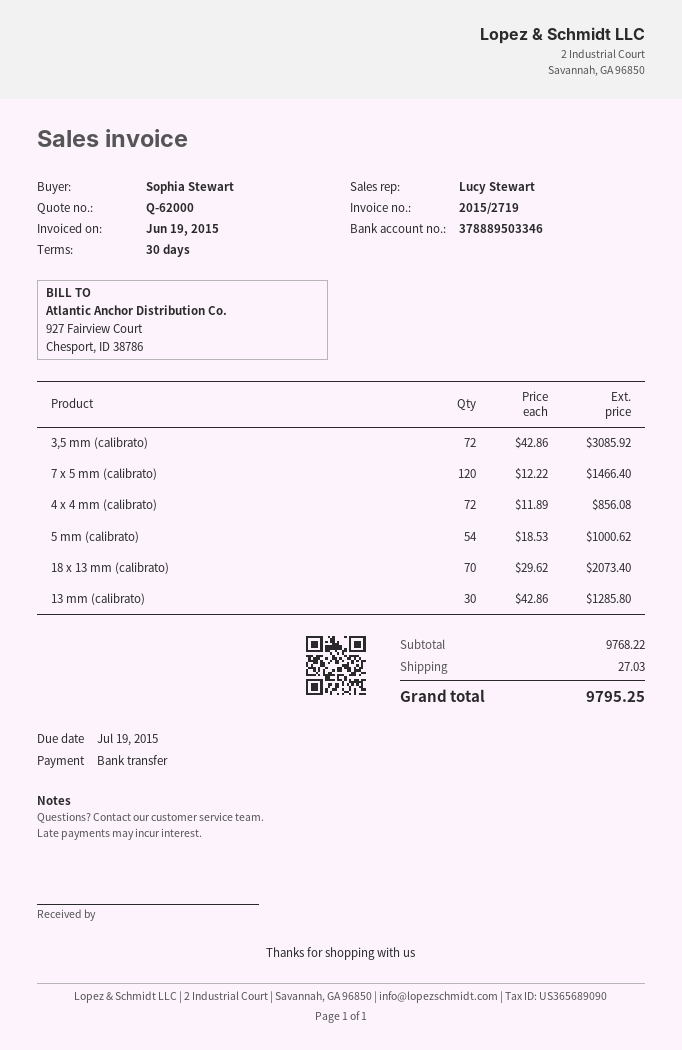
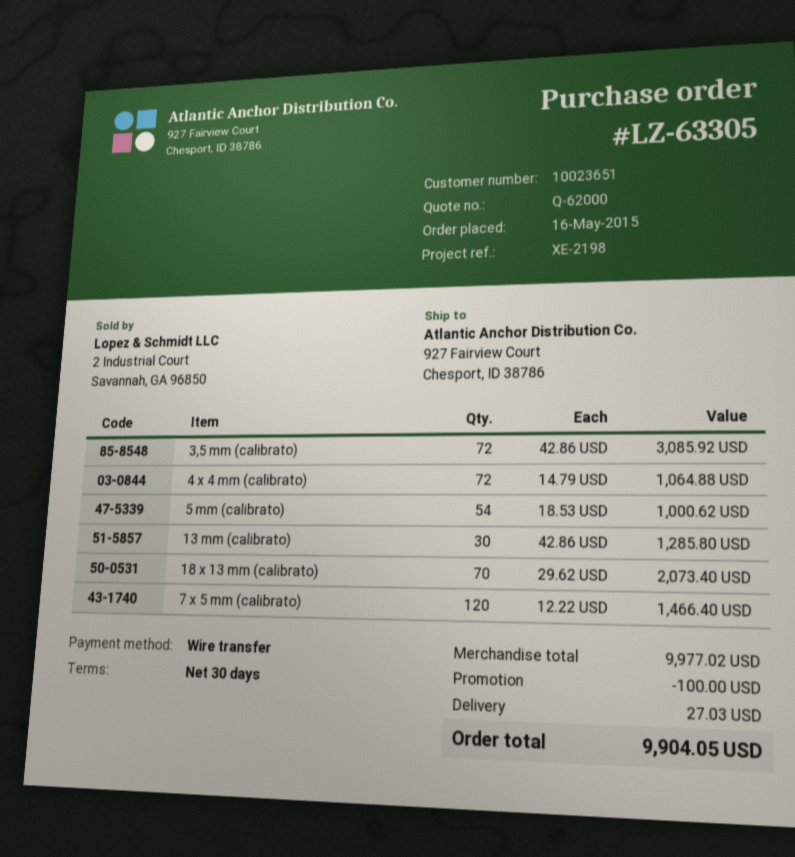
4 x 4 mm (calibrato): 72 x 11.89 = 856.08 -> 72 x 14.79 = 1064.88
subtotal: 9768.22 -> 9977.02
discount: none -> 100.00
total: 9795.25 -> 9904.05

